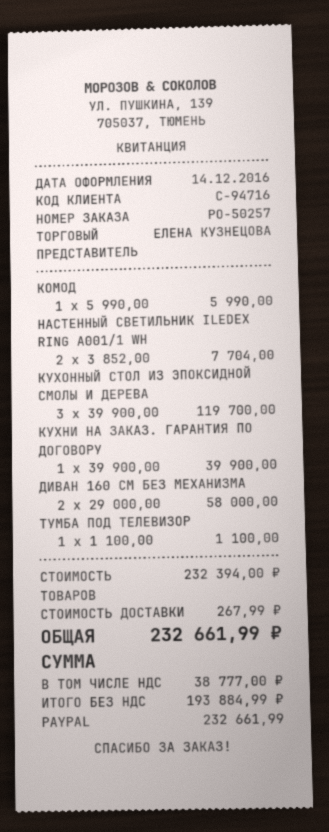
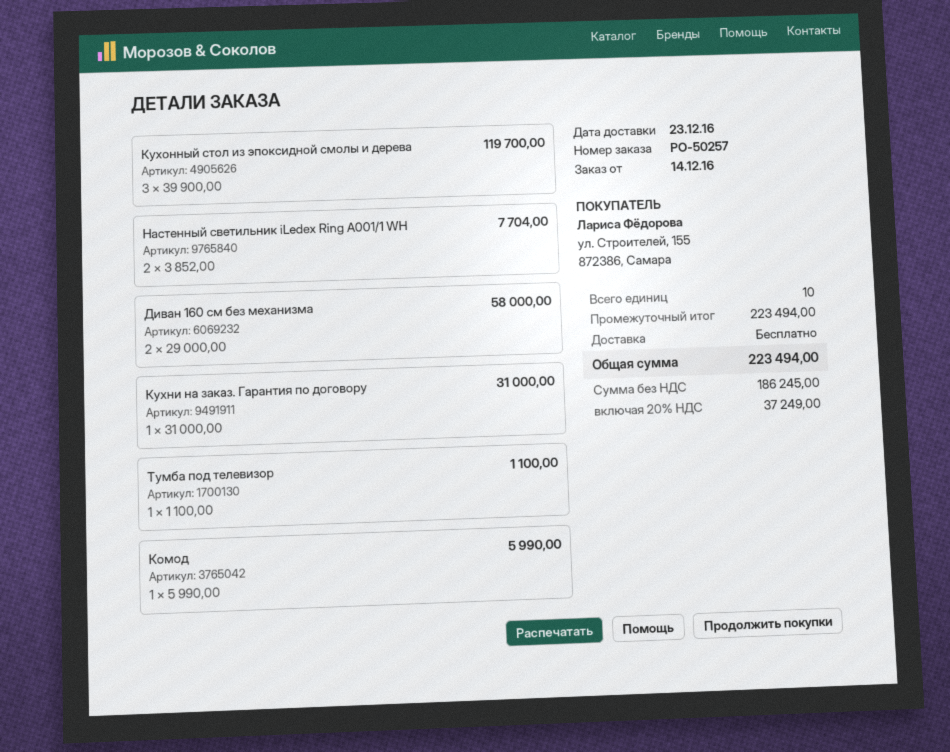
КУХНИ НА ЗАКАЗ. ГАРАНТИЯ ПО ДОГОВОРУ: 1 x 39900.00 = 39900.00 -> 1 x 31000.00 = 31000.00
subtotal: 232394.00 -> 223494.00
shipping: 267.99 -> 0.00
net: 193884.99 -> 186245.00
tax: 38777.00 -> 37249.00
total: 232661.99 -> 223494.00

